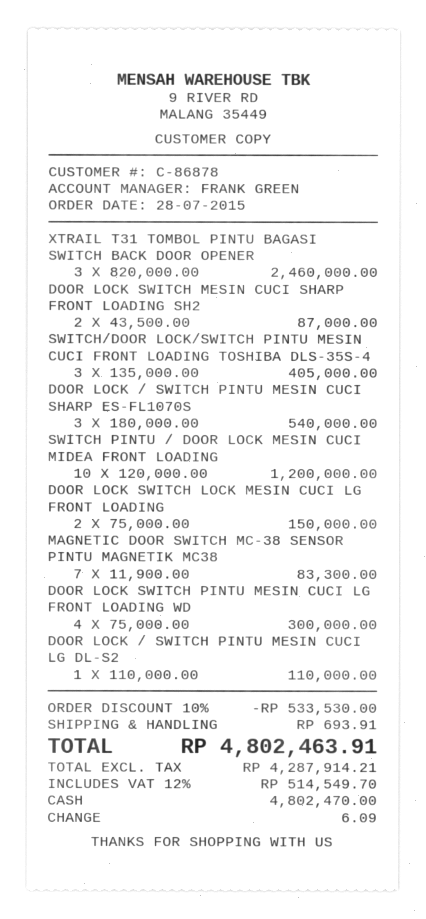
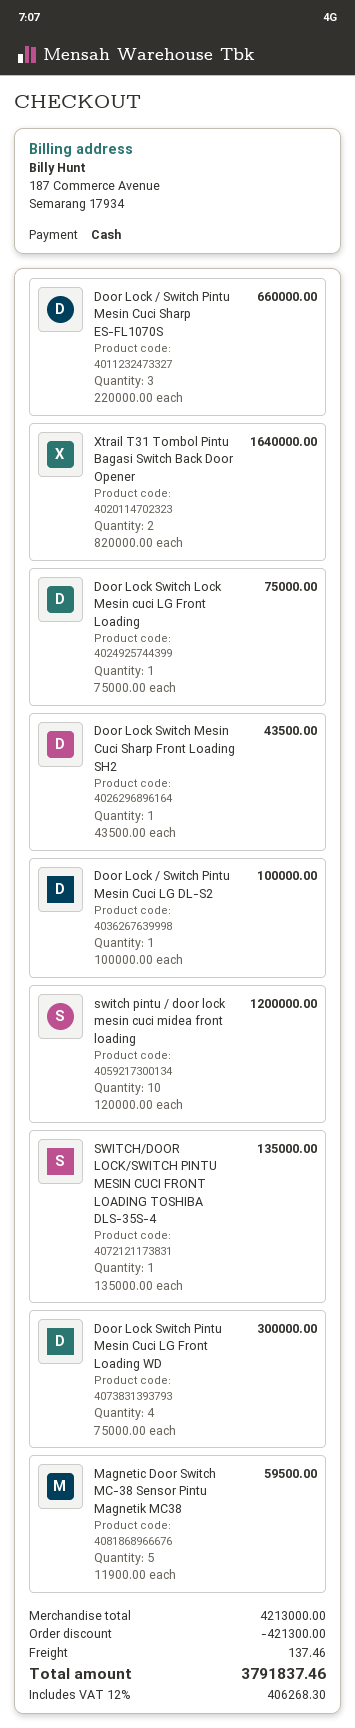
XTRAIL T31 TOMBOL PINTU BAGASI SWITCH BACK DOOR OPENER: 3 x 820000.00 = 2460000.00 -> 2 x 820000.00 = 1640000.00
DOOR LOCK SWITCH MESIN CUCI SHARP FRONT LOADING SH2: 2 x 43500.00 = 87000.00 -> 1 x 43500.00 = 43500.00
SWITCH/DOOR LOCK/SWITCH PINTU MESIN CUCI FRONT LOADING TOSHIBA DLS-35S-4: 3 x 135000.00 = 405000.00 -> 1 x 135000.00 = 135000.00
DOOR LOCK / SWITCH PINTU MESIN CUCI SHARP ES-FL1070S: 3 x 180000.00 = 540000.00 -> 3 x 220000.00 = 660000.00
DOOR LOCK SWITCH LOCK MESIN CUCI LG FRONT LOADING: 2 x 75000.00 = 150000.00 -> 1 x 75000.00 = 75000.00
MAGNETIC DOOR SWITCH MC-38 SENSOR PINTU MAGNETIK MC38: 7 x 11900.00 = 83300.00 -> 5 x 11900.00 = 59500.00
DOOR LOCK / SWITCH PINTU MESIN CUCI LG DL-S2: 1 x 110000.00 = 110000.00 -> 1 x 100000.00 = 100000.00
discount: 533530.00 -> 421300.00
shipping: 693.91 -> 137.46
tax: 12% = 514549.70 -> 12% = 406268.30
total: 4802463.91 -> 3791837.46

